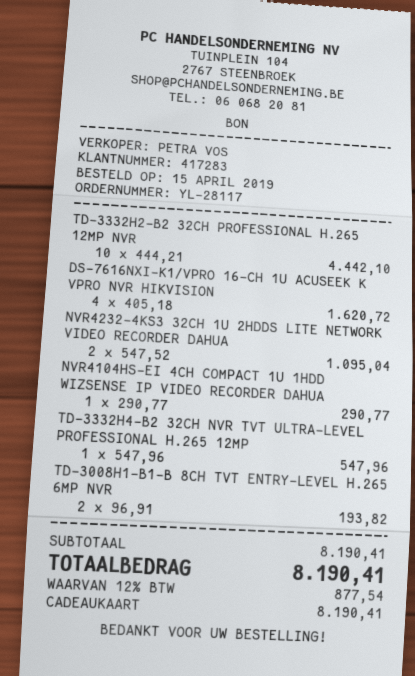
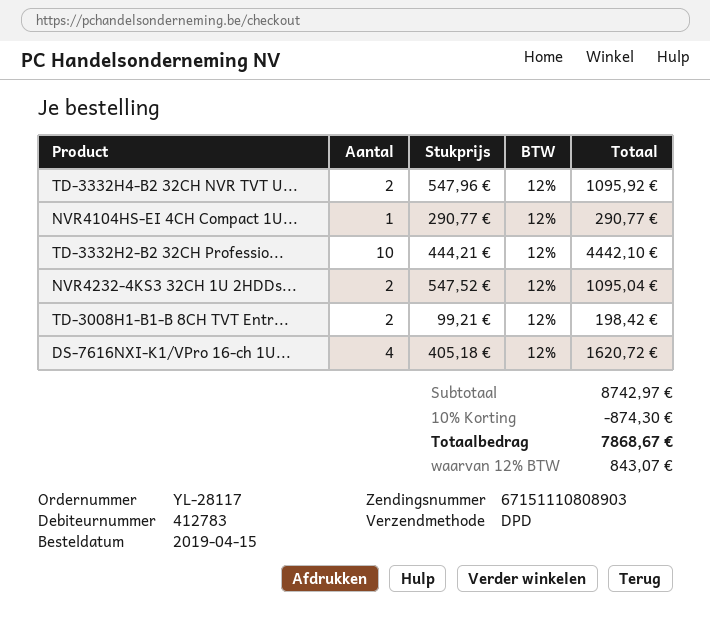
customer number: 417283 -> 412783
TD-3332H4-B2 32CH NVR TVT ULTRA-LEVEL PROFESSIONAL H.265 12MP: 1 x 547.96 = 547.96 -> 2 x 547.96 = 1095.92
TD-3008H1-B1-B 8CH TVT ENTRY-LEVEL H.265 6MP NVR: 2 x 96.91 = 193.82 -> 2 x 99.21 = 198.42
subtotal: 8190.41 -> 8742.97
discount: none -> 10% = 874.30
tax: 12% = 877.54 -> 12% = 843.07
total: 8190.41 -> 7868.67

